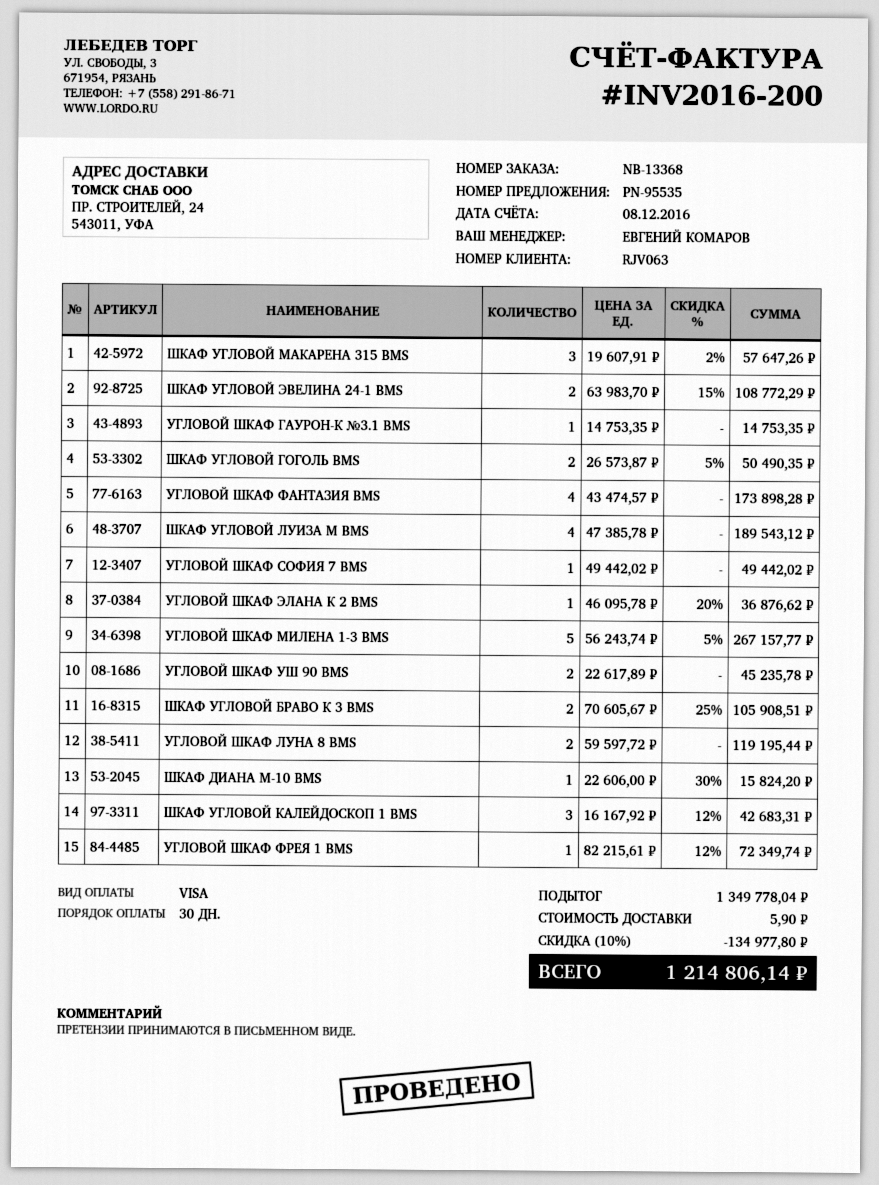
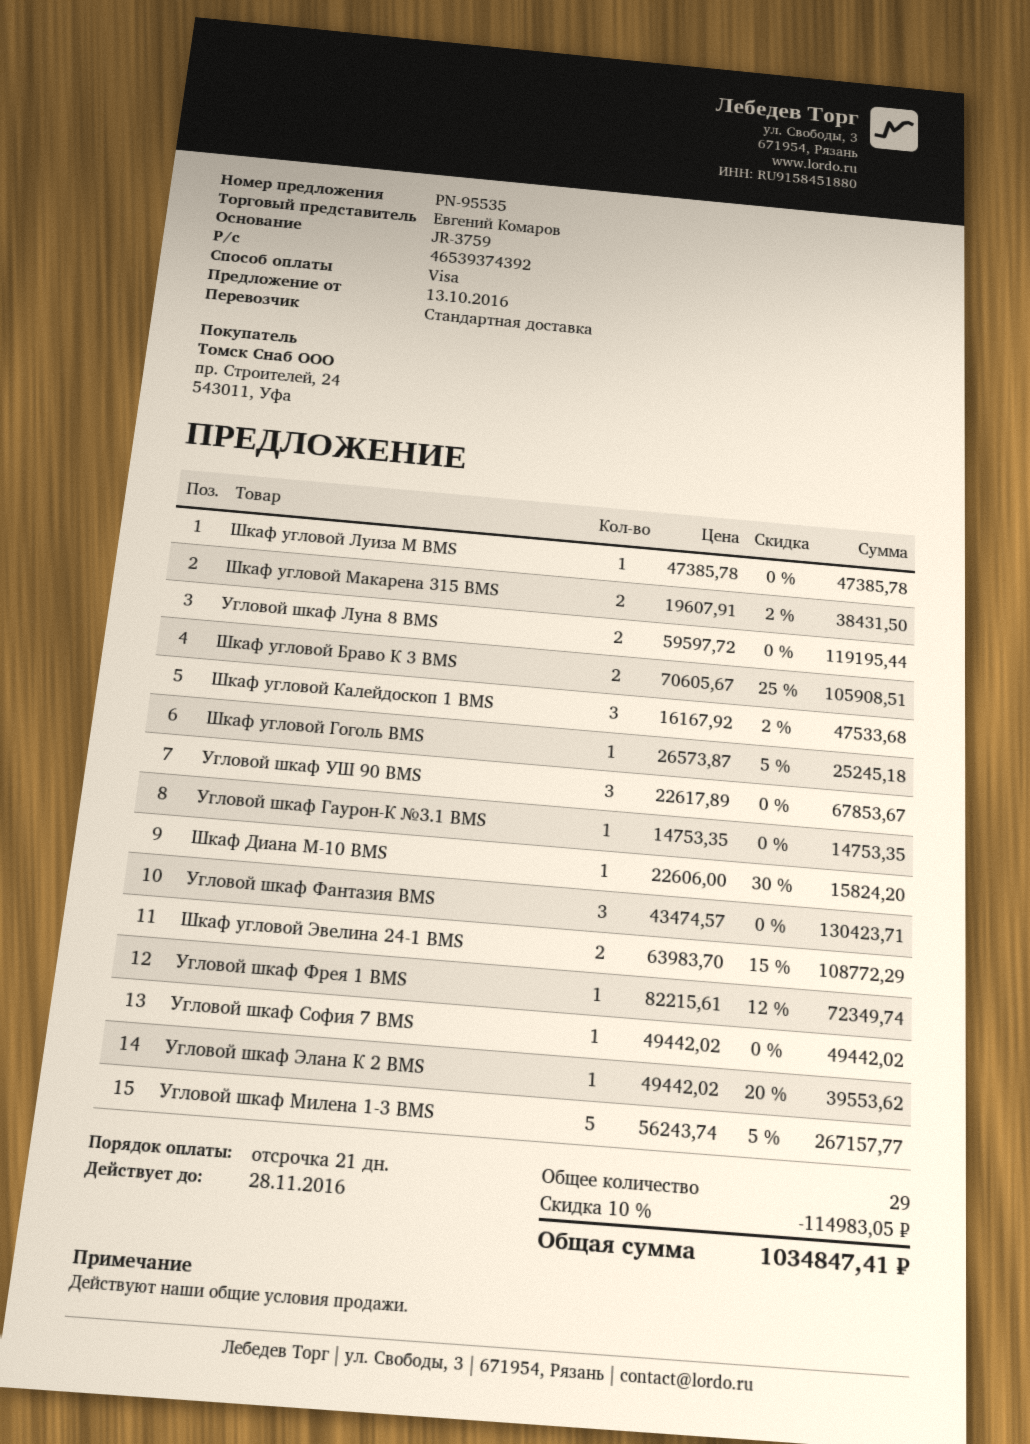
payment terms: 30 days -> 21 days
ШКАФ УГЛОВОЙ МАКАРЕНА 315 BMS: 3 x 19607.91 - 2% = 57647.26 -> 2 x 19607.91 - 2% = 38431.50
ШКАФ УГЛОВОЙ ГОГОЛЬ BMS: 2 x 26573.87 - 5% = 50490.35 -> 1 x 26573.87 - 5% = 25245.18
УГЛОВОЙ ШКАФ ФАНТАЗИЯ BMS: 4 x 43474.57 = 173898.28 -> 3 x 43474.57 = 130423.71
ШКАФ УГЛОВОЙ ЛУИЗА М BMS: 4 x 47385.78 = 189543.12 -> 1 x 47385.78 = 47385.78
УГЛОВОЙ ШКАФ ЭЛАНА К 2 BMS: 1 x 46095.78 - 20% = 36876.62 -> 1 x 49442.02 - 20% = 39553.62
УГЛОВОЙ ШКАФ УШ 90 BMS: 2 x 22617.89 = 45235.78 -> 3 x 22617.89 = 67853.67
ШКАФ УГЛОВОЙ КАЛЕЙДОСКОП 1 BMS: 3 x 16167.92 - 12% = 42683.31 -> 3 x 16167.92 - 2% = 47533.68
discount: 10% = 134977.80 -> 10% = 114983.05
shipping: 5.90 -> none
total: 1214806.14 -> 1034847.41

